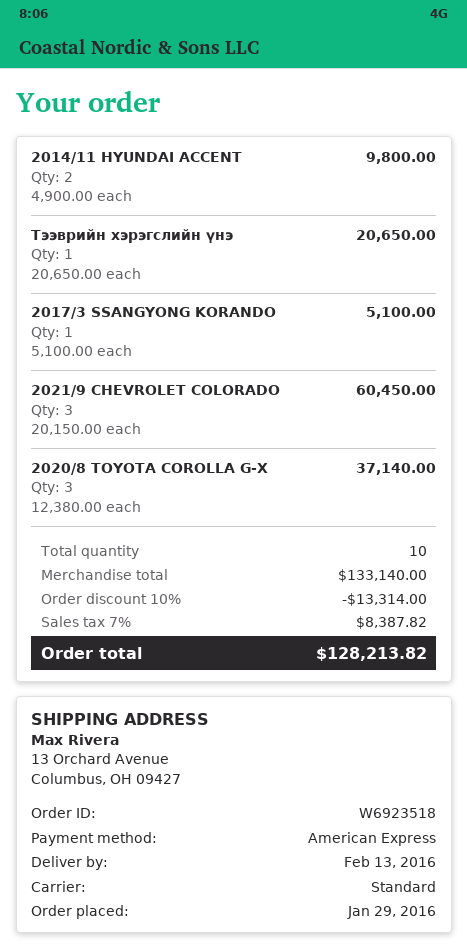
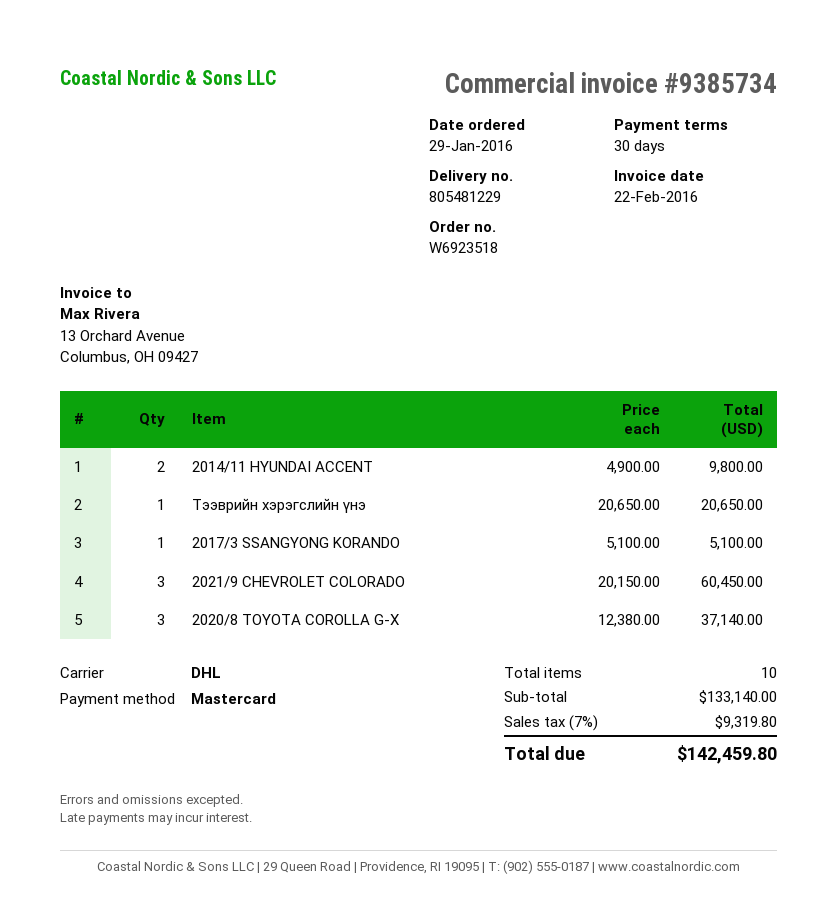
payment method: American Express -> Mastercard
shipping method: standard -> DHL
discount: 10% = 13314.00 -> none
tax: 7% = 8387.82 -> 7% = 9319.80
total: 128213.82 -> 142459.80

